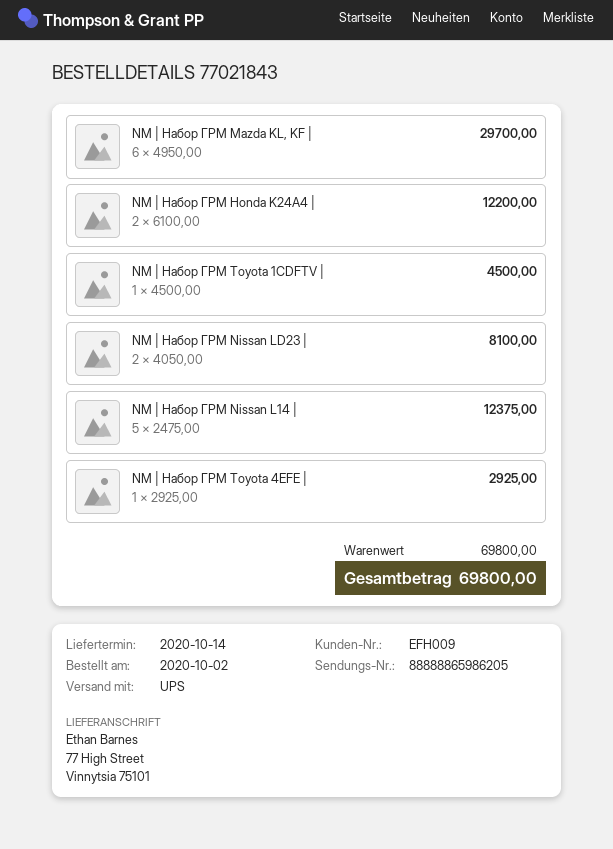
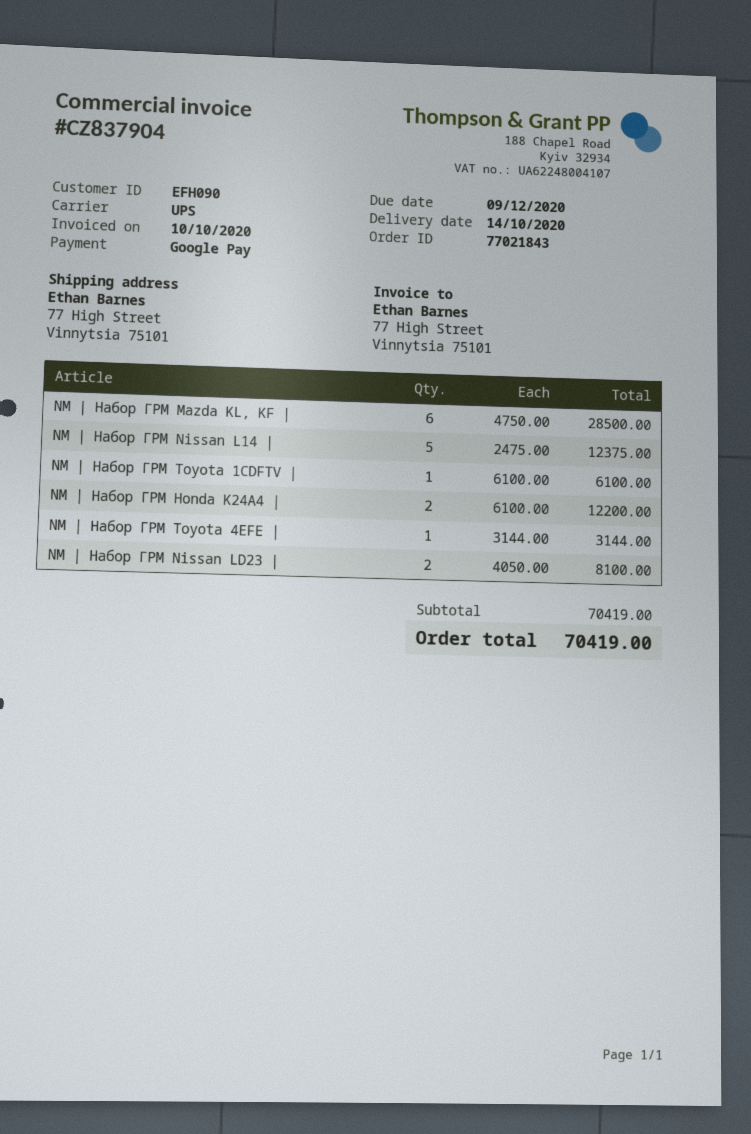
customer number: EFH009 -> EFH090
NM | Набор ГРМ Mazda KL, KF |: 6 x 4950.00 = 29700.00 -> 6 x 4750.00 = 28500.00
NM | Набор ГРМ Toyota 1CDFTV |: 1 x 4500.00 = 4500.00 -> 1 x 6100.00 = 6100.00
NM | Набор ГРМ Toyota 4EFE |: 1 x 2925.00 = 2925.00 -> 1 x 3144.00 = 3144.00
subtotal: 69800.00 -> 70419.00
total: 69800.00 -> 70419.00

